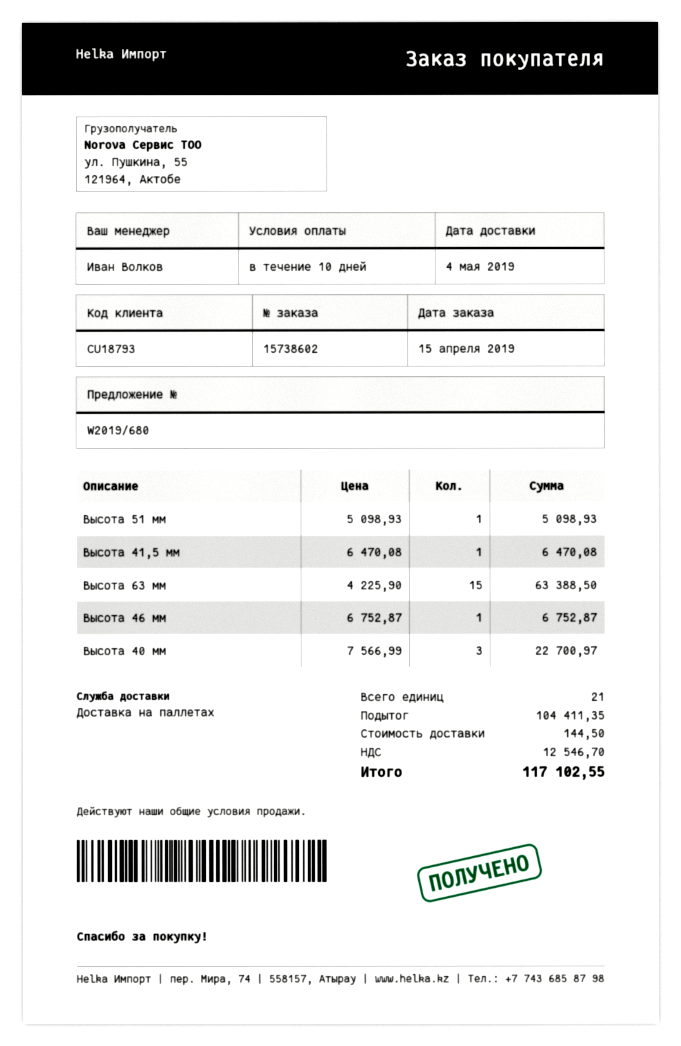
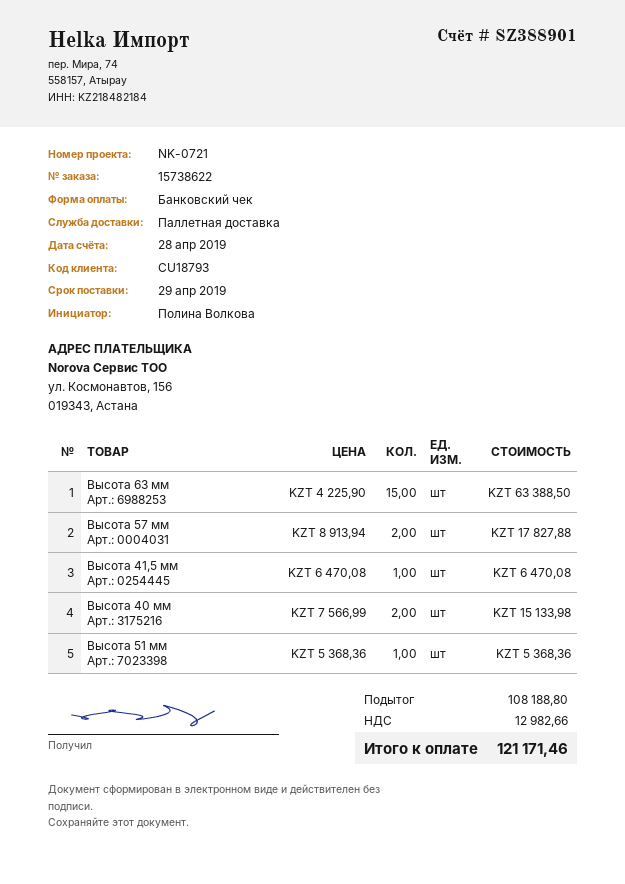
order number: 15738602 -> 15738622
delivery date: 2019-05-04 -> 2019-04-29
Высота 51 мм: 1 x 5098.93 = 5098.93 -> 1 x 5368.36 = 5368.36
Высота 46 мм: 1 x 6752.87 = 6752.87 -> none
Высота 40 мм: 3 x 7566.99 = 22700.97 -> 2 x 7566.99 = 15133.98
Высота 57 мм: none -> 2 x 8913.94 = 17827.88
subtotal: 104411.35 -> 108188.80
shipping: 144.50 -> none
tax: 12546.70 -> 12982.66
total: 117102.55 -> 121171.46

